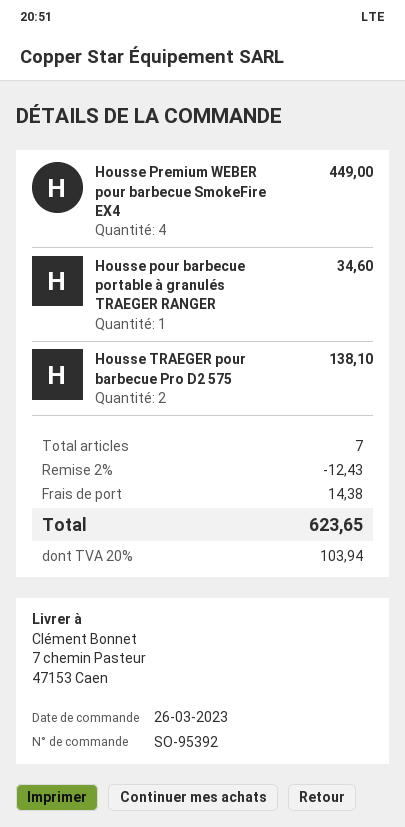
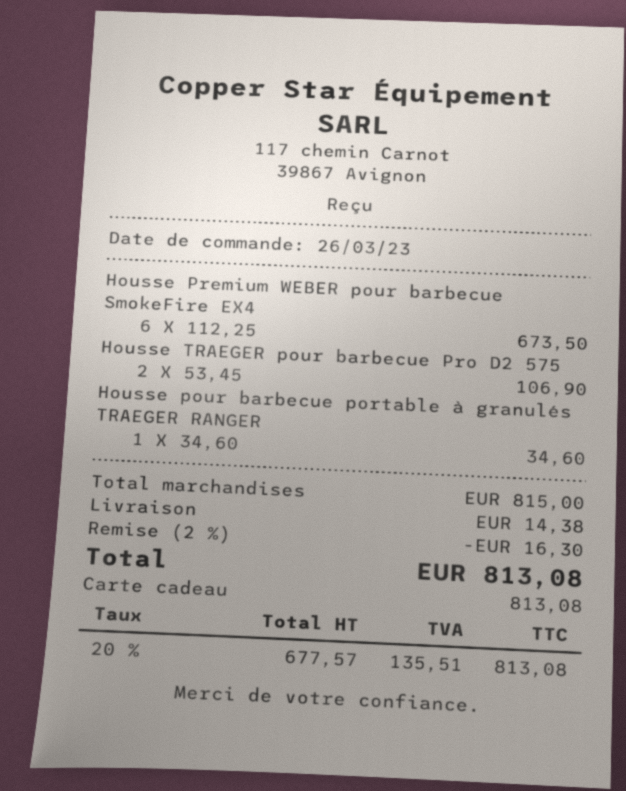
Housse Premium WEBER pour barbecue SmokeFire EX4: 4 for 449.00 -> 6 for 673.50
Housse TRAEGER pour barbecue Pro D2 575: 2 for 138.10 -> 2 for 106.90
discount: 2% = 12.43 -> 2% = 16.30
tax: 20% = 103.94 -> 20% = 135.51
total: 623.65 -> 813.08

